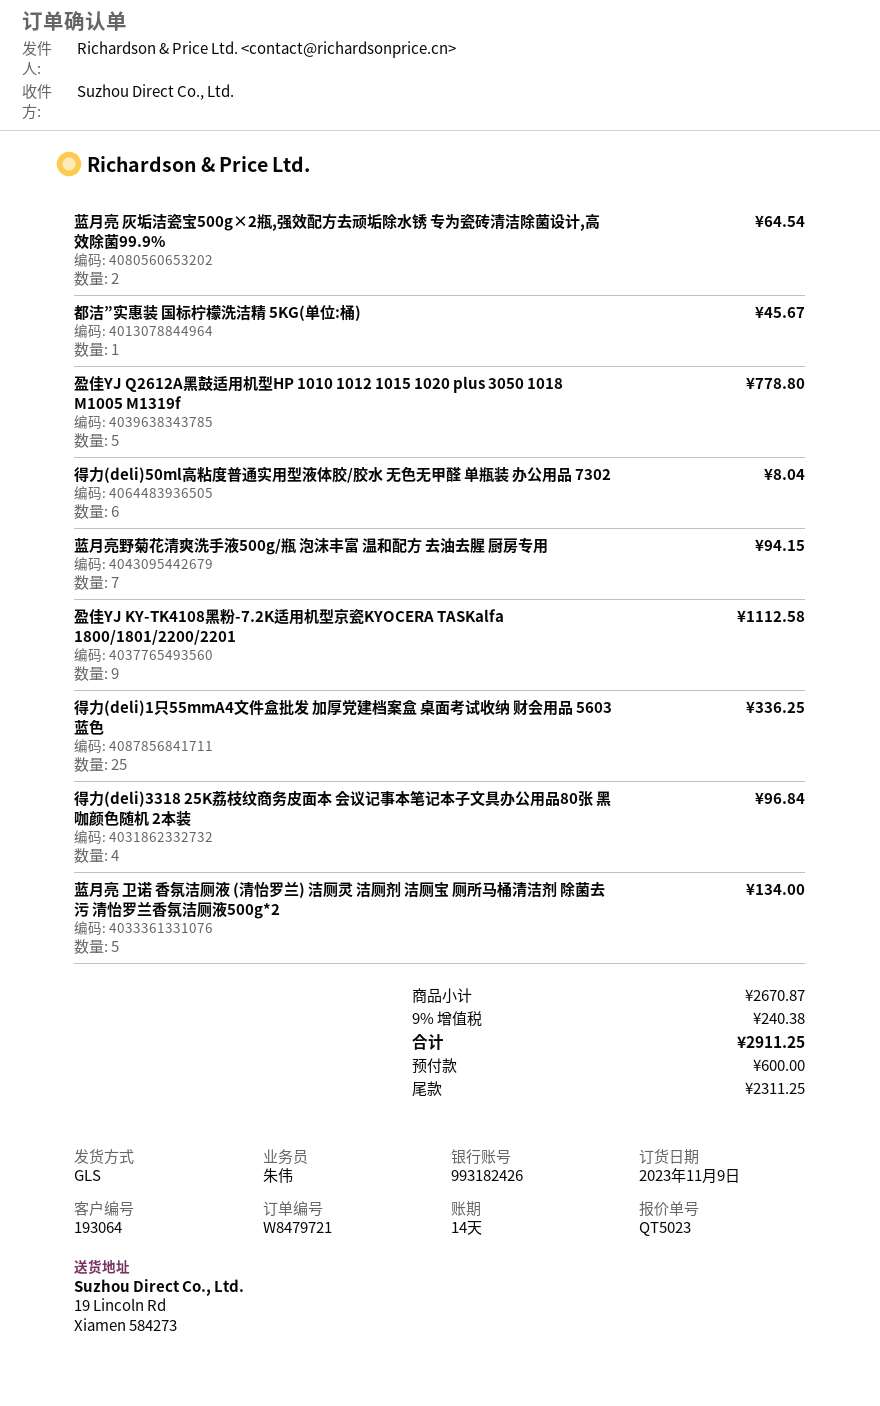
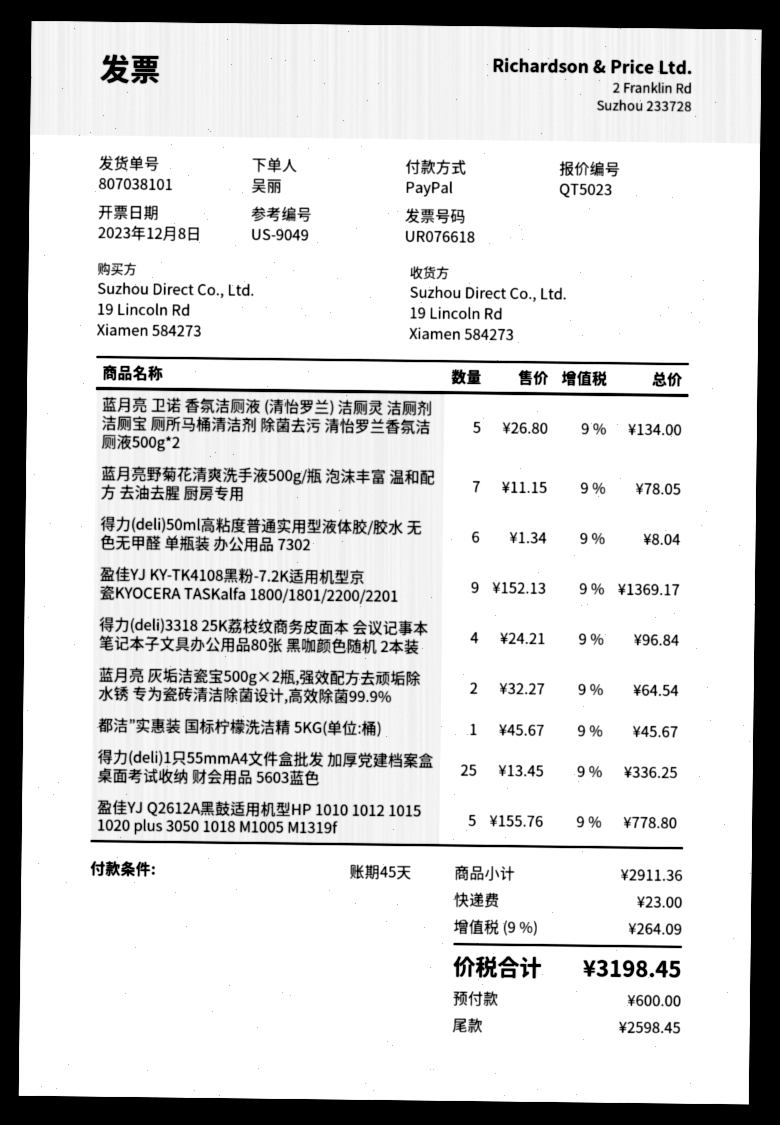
payment terms: 14 days -> 45 days
蓝月亮野菊花清爽洗手液500g/瓶 泡沫丰富 温和配方 去油去腥 厨房专用: 7 for 94.15 -> 7 for 78.05
盈佳YJ KY-TK4108黑粉-7.2K适用机型京瓷KYOCERA TASKalfa 1800/1801/2200/2201: 9 for 1112.58 -> 9 for 1369.17
subtotal: 2670.87 -> 2911.36
shipping: none -> 23.00
tax: 9% = 240.38 -> 9% = 264.09
total: 2911.25 -> 3198.45
balance: 2311.25 -> 2598.45

